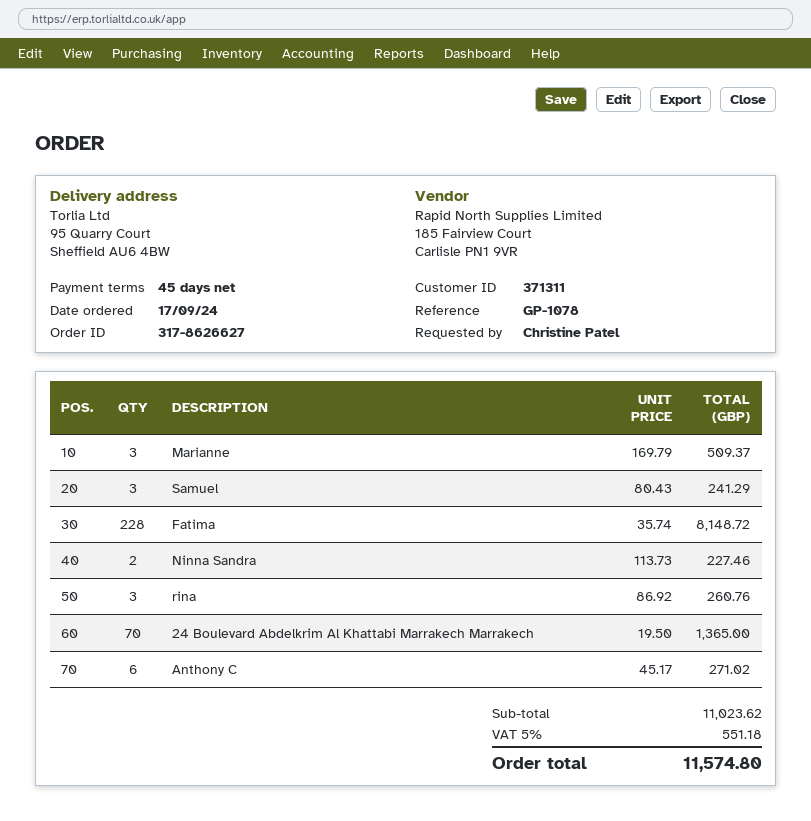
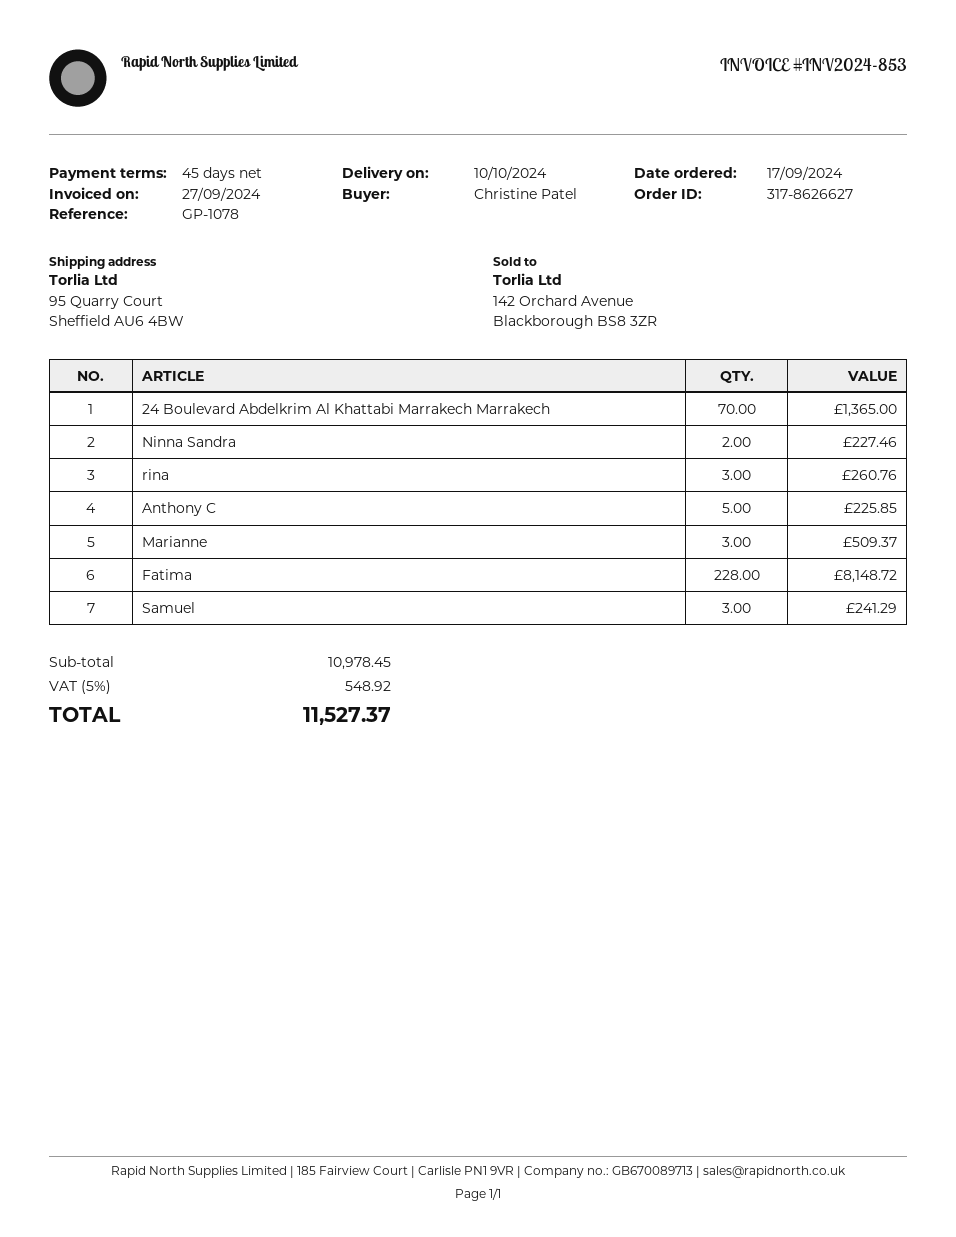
Anthony C: 6 for 271.02 -> 5 for 225.85
subtotal: 11023.62 -> 10978.45
tax: 5% = 551.18 -> 5% = 548.92
total: 11574.80 -> 11527.37

